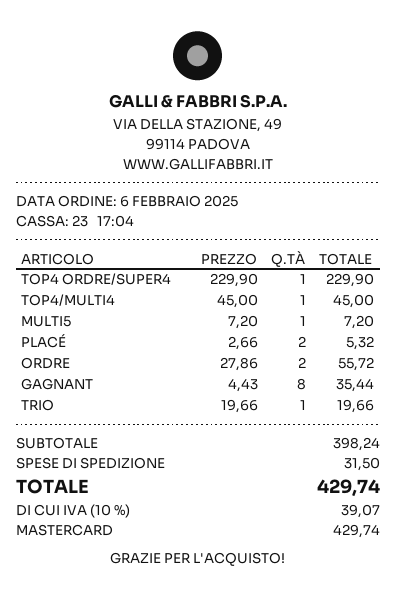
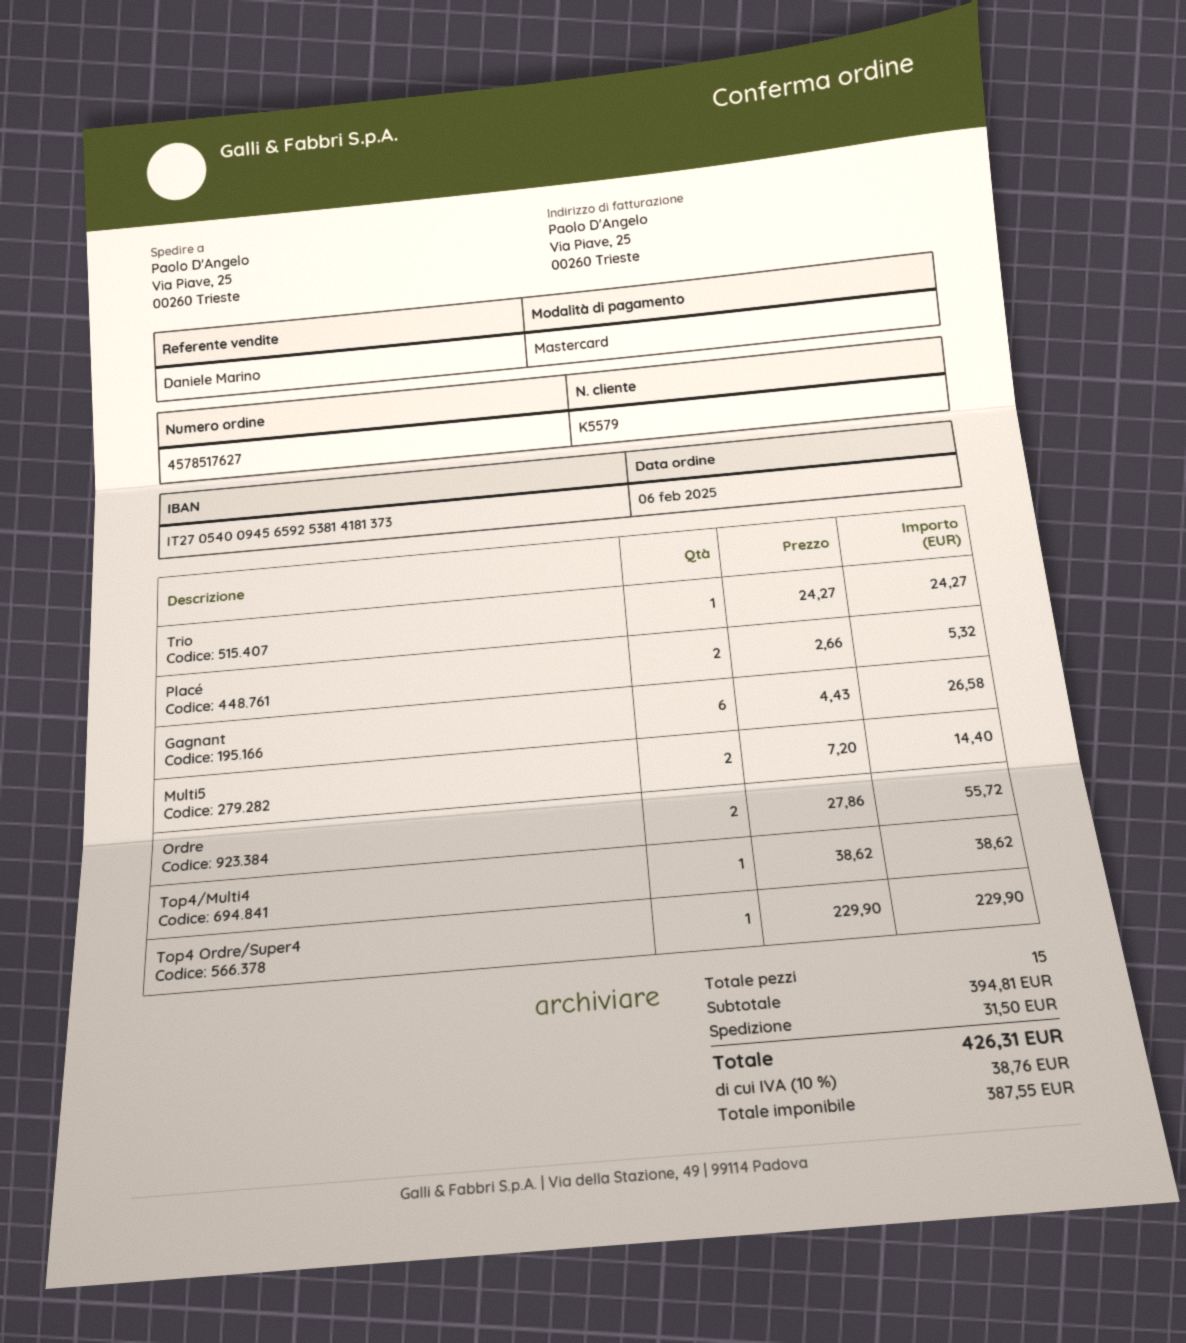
TOP4/MULTI4: 1 x 45.00 = 45.00 -> 1 x 38.62 = 38.62
MULTI5: 1 x 7.20 = 7.20 -> 2 x 7.20 = 14.40
GAGNANT: 8 x 4.43 = 35.44 -> 6 x 4.43 = 26.58
TRIO: 1 x 19.66 = 19.66 -> 1 x 24.27 = 24.27
subtotal: 398.24 -> 394.81
tax: 10% = 39.07 -> 10% = 38.76
total: 429.74 -> 426.31

